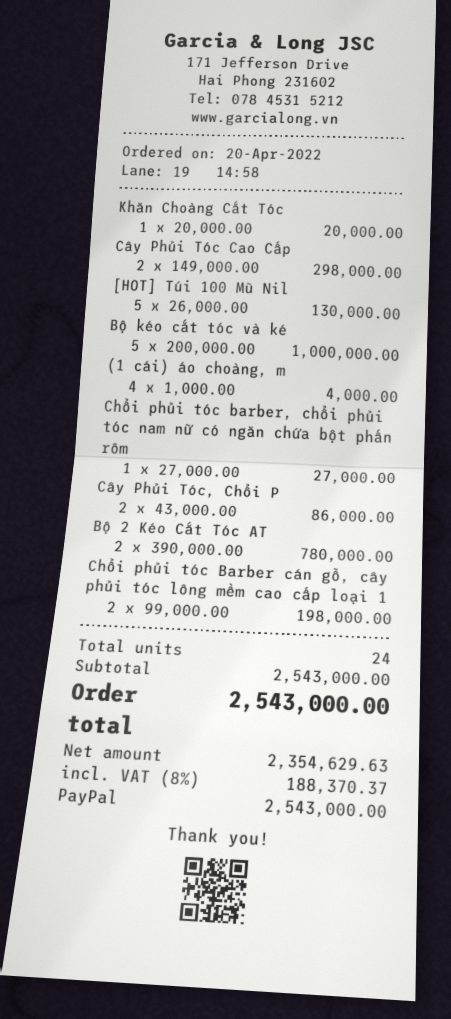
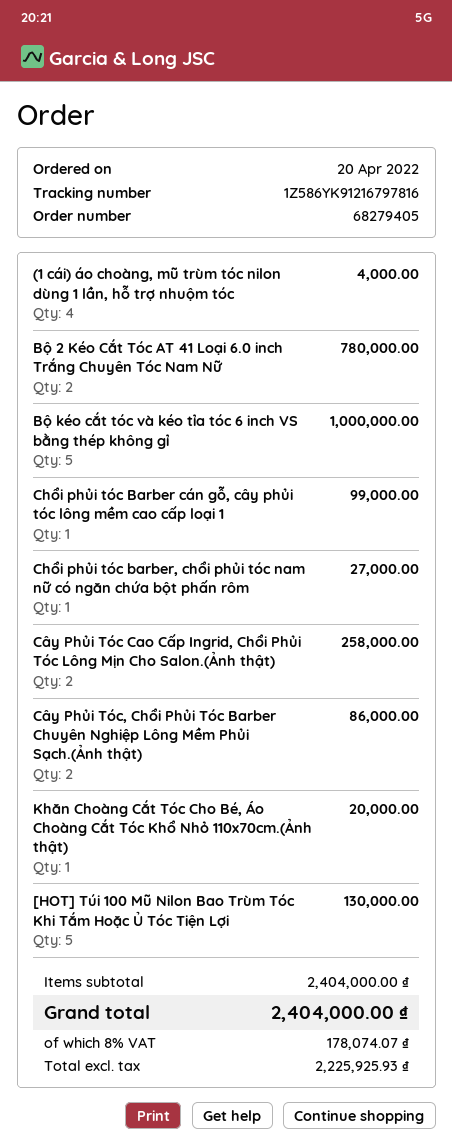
Cây Phủi Tóc Cao Cấp: 2 for 298000.00 -> 2 for 258000.00
Chổi phủi tóc Barber cán gỗ, cây phủi tóc lông mềm cao cấp loại 1: 2 for 198000.00 -> 1 for 99000.00
subtotal: 2543000.00 -> 2404000.00
net: 2354629.63 -> 2225925.93
tax: 8% = 188370.37 -> 8% = 178074.07
total: 2543000.00 -> 2404000.00

